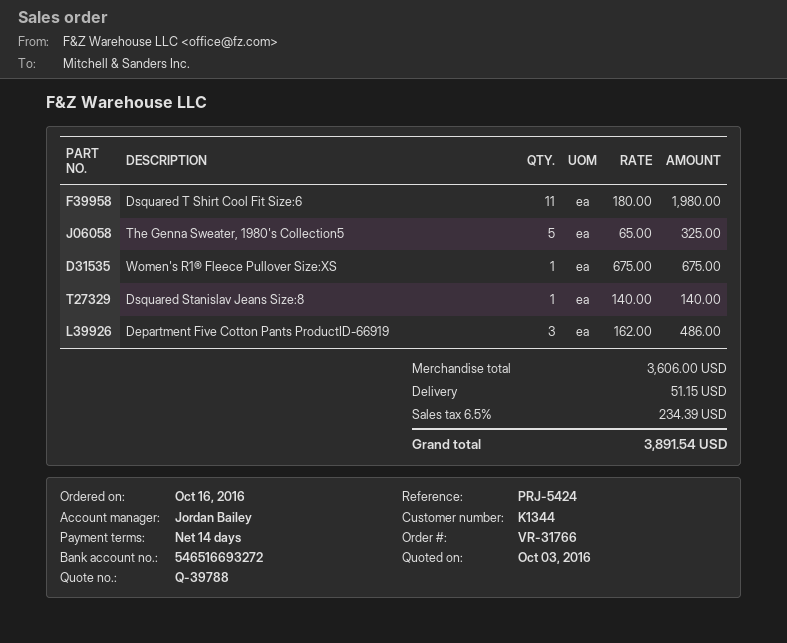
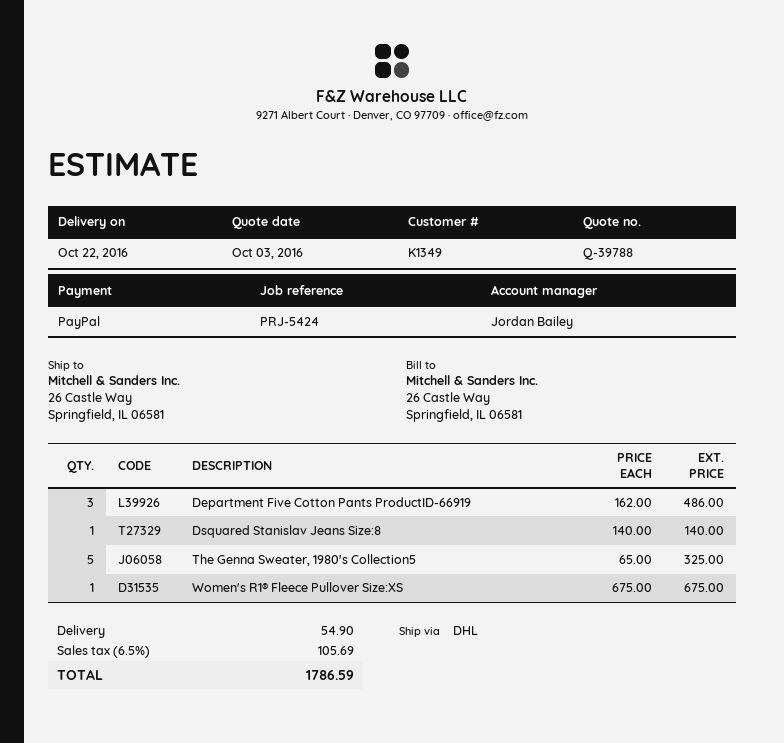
customer number: K1344 -> K1349
Dsquared T Shirt Cool Fit Size:6: 11 x 180.00 = 1980.00 -> none
shipping: 51.15 -> 54.90
tax: 6.5% = 234.39 -> 6.5% = 105.69
total: 3891.54 -> 1786.59

